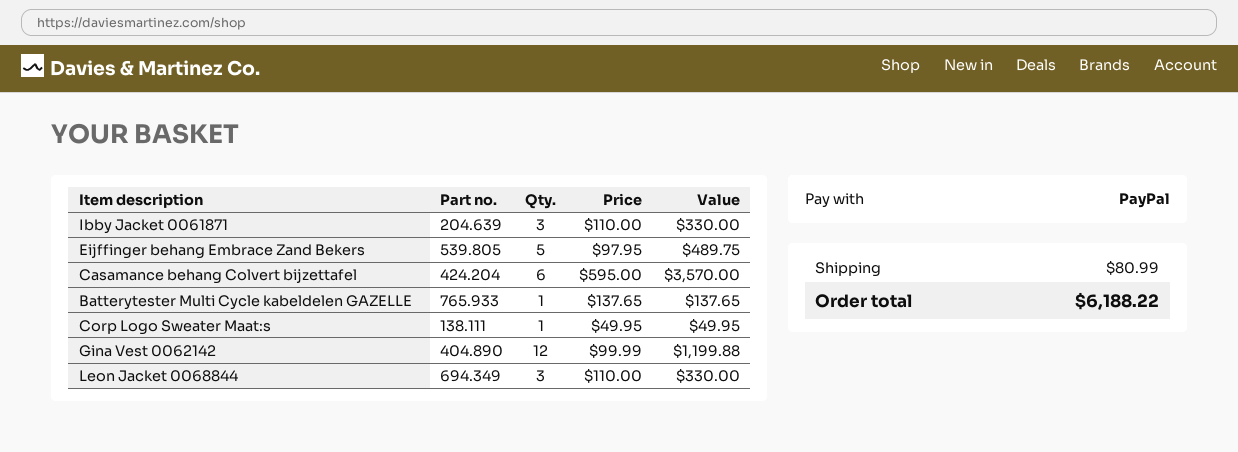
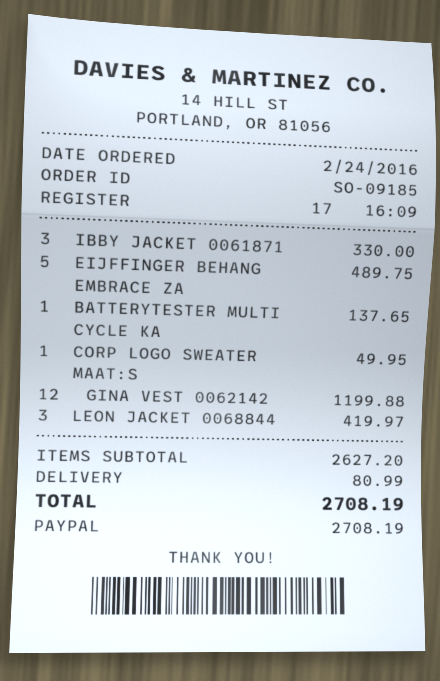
Casamance behang Colvert bijzettafel: 6 for 3570.00 -> none
Leon Jacket 0068844: 3 for 330.00 -> 3 for 419.97
total: 6188.22 -> 2708.19

